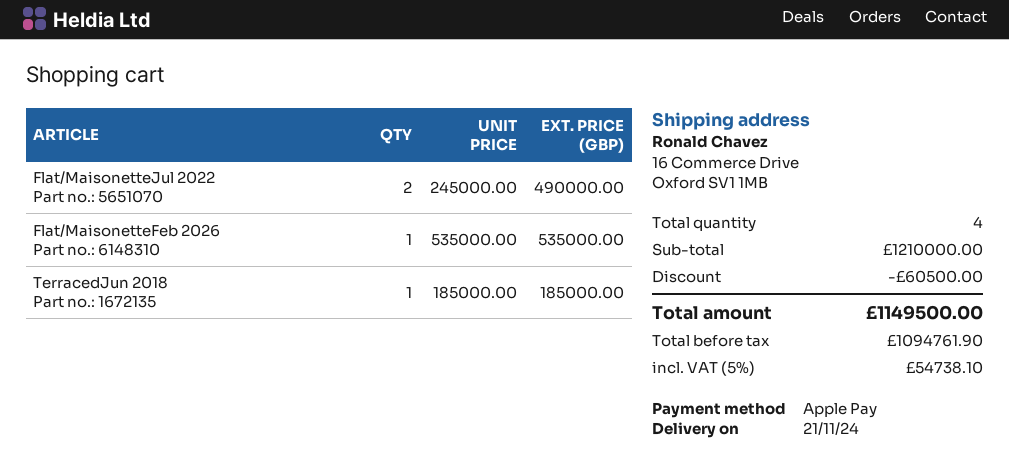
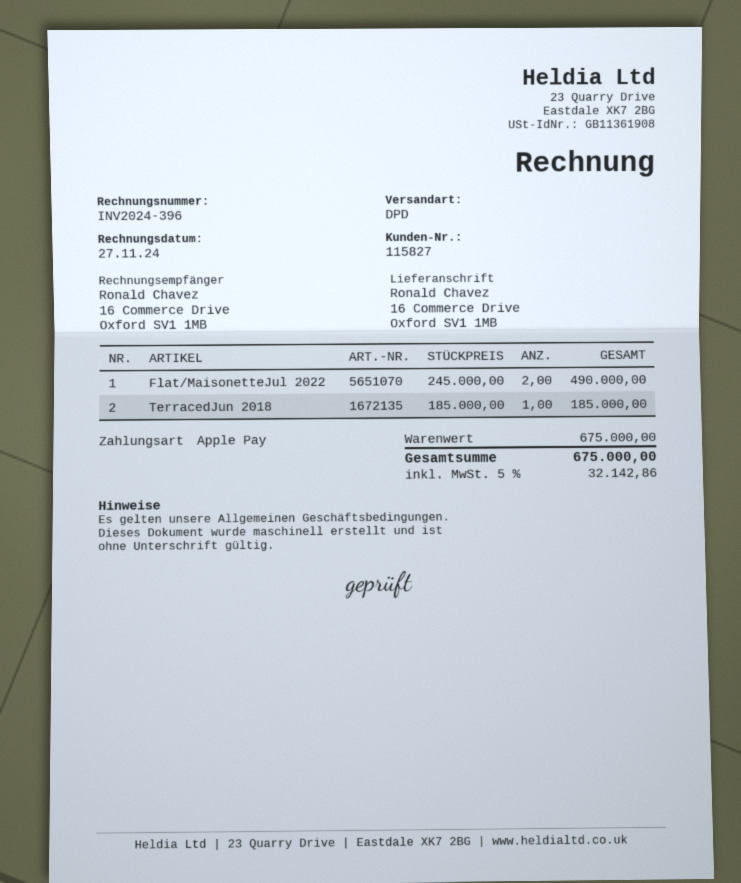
Flat/MaisonetteFeb 2026: 1 x 535000.00 = 535000.00 -> none
subtotal: 1210000.00 -> 675000.00
discount: 60500.00 -> none
tax: 5% = 54738.10 -> 5% = 32142.86
total: 1149500.00 -> 675000.00

